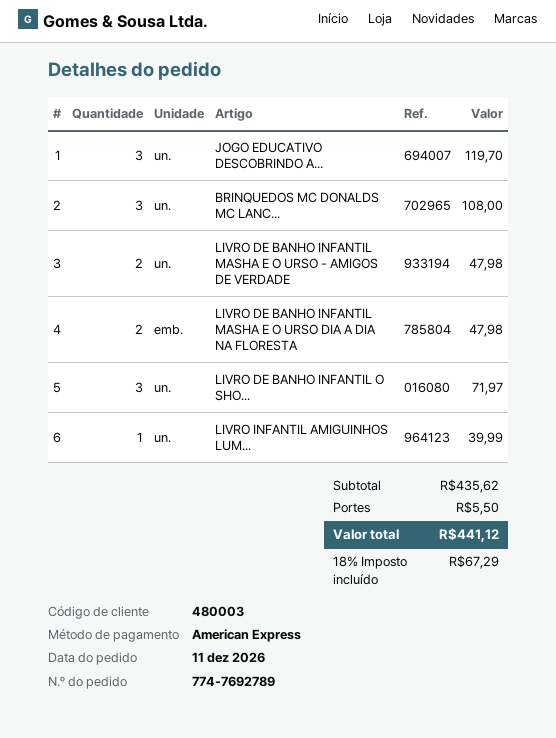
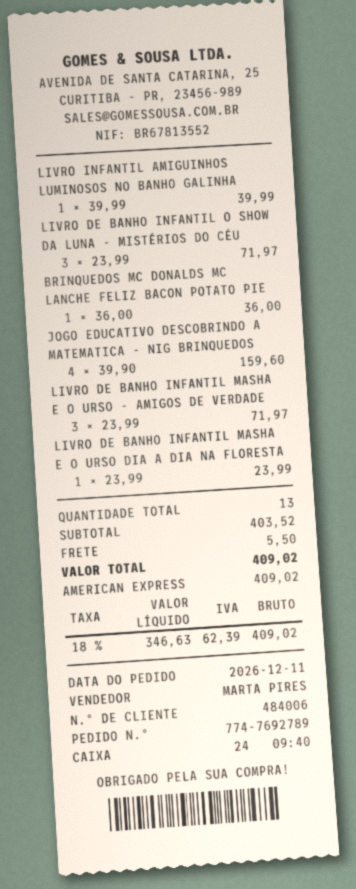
customer number: 480003 -> 484006
JOGO EDUCATIVO DESCOBRINDO A...: 3 for 119.70 -> 4 for 159.60
BRINQUEDOS MC DONALDS MC LANC...: 3 for 108.00 -> 1 for 36.00
LIVRO DE BANHO INFANTIL MASHA E O URSO - AMIGOS DE VERDADE: 2 for 47.98 -> 3 for 71.97
LIVRO DE BANHO INFANTIL MASHA E O URSO DIA A DIA NA FLORESTA: 2 for 47.98 -> 1 for 23.99
subtotal: 435.62 -> 403.52
tax: 18% = 67.29 -> 18% = 62.39
total: 441.12 -> 409.02

